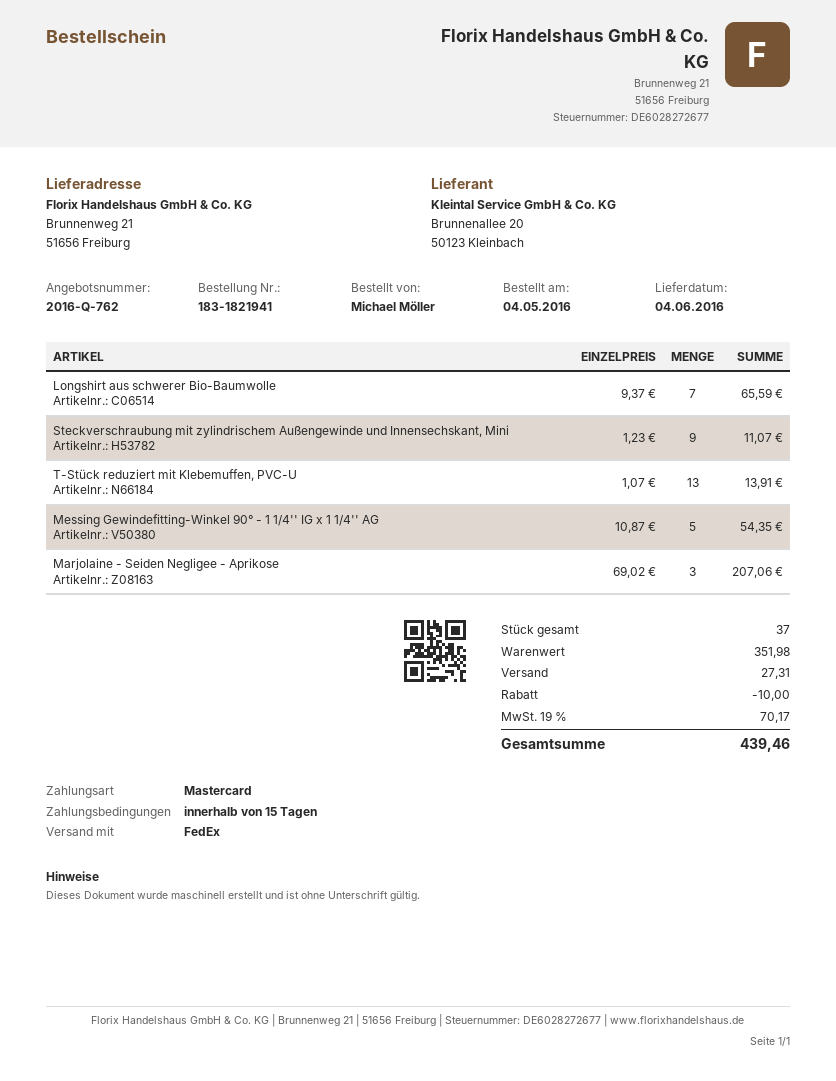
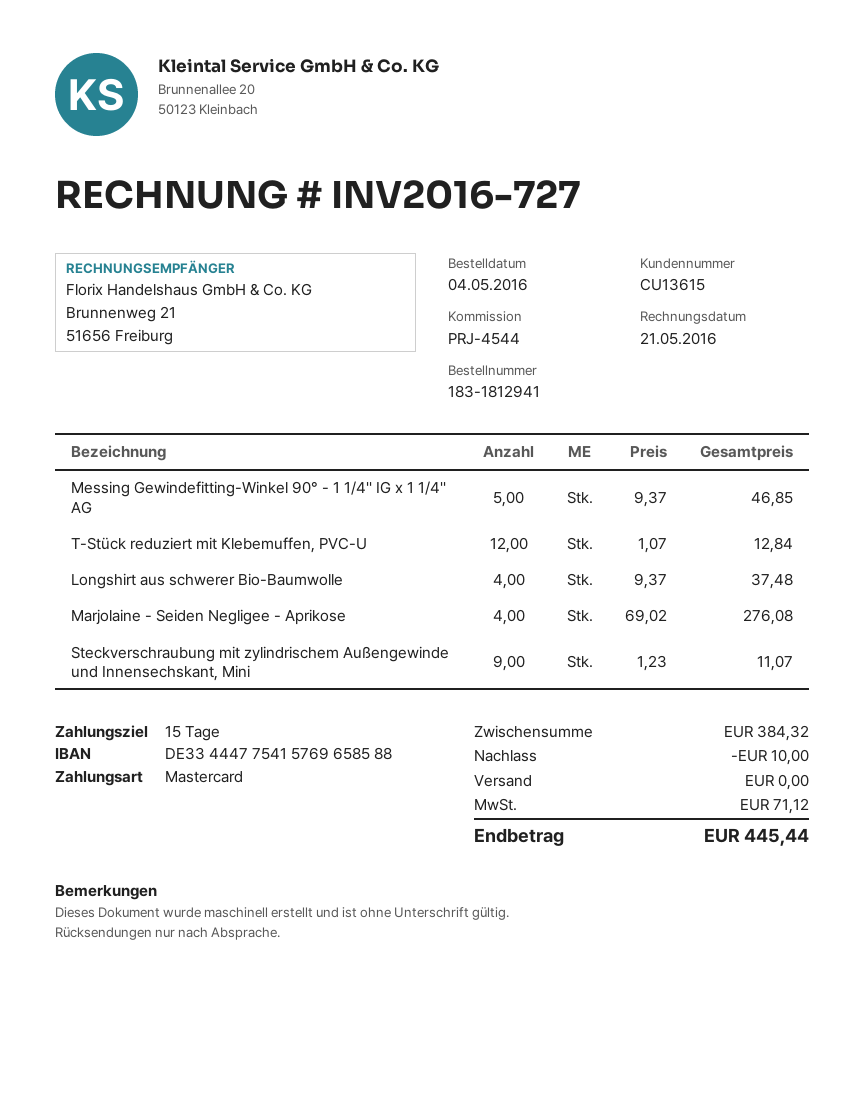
order number: 183-1821941 -> 183-1812941
Longshirt aus schwerer Bio-Baumwolle: 7 x 9.37 = 65.59 -> 4 x 9.37 = 37.48
T-Stück reduziert mit Klebemuffen, PVC-U: 13 x 1.07 = 13.91 -> 12 x 1.07 = 12.84
Messing Gewindefitting-Winkel 90° - 1 1/4'' IG x 1 1/4'' AG: 5 x 10.87 = 54.35 -> 5 x 9.37 = 46.85
Marjolaine - Seiden Negligee - Aprikose: 3 x 69.02 = 207.06 -> 4 x 69.02 = 276.08
subtotal: 351.98 -> 384.32
shipping: 27.31 -> 0.00
tax: 70.17 -> 71.12
total: 439.46 -> 445.44

